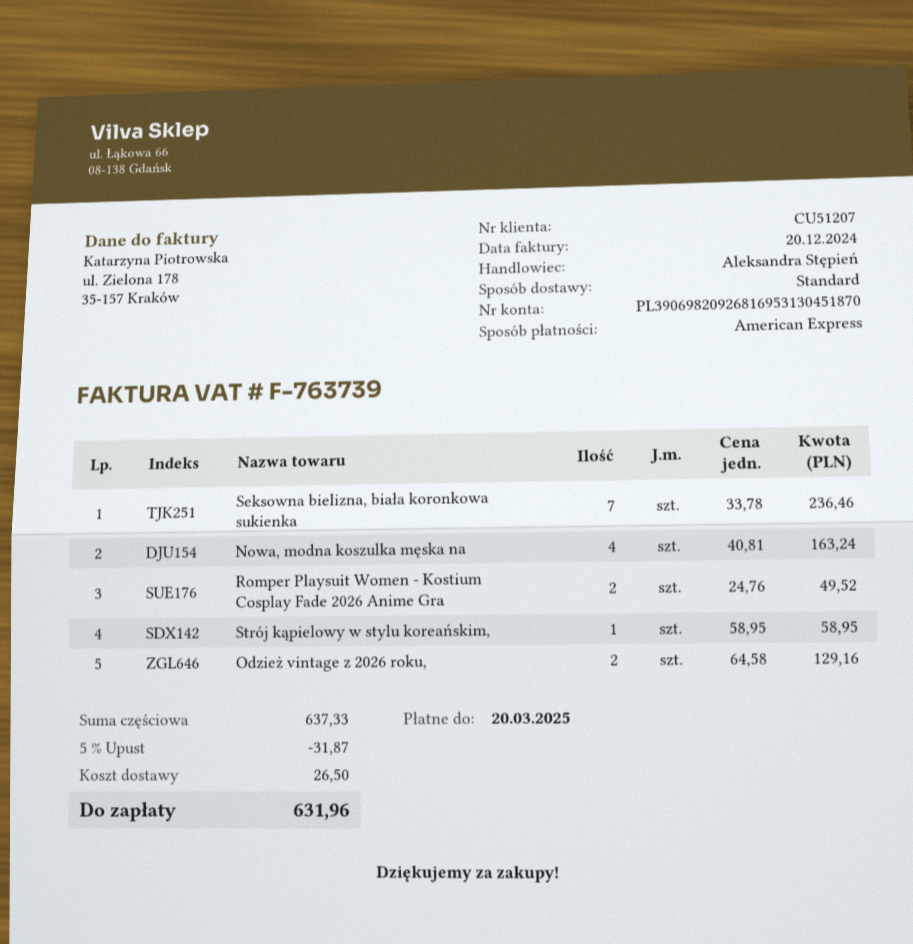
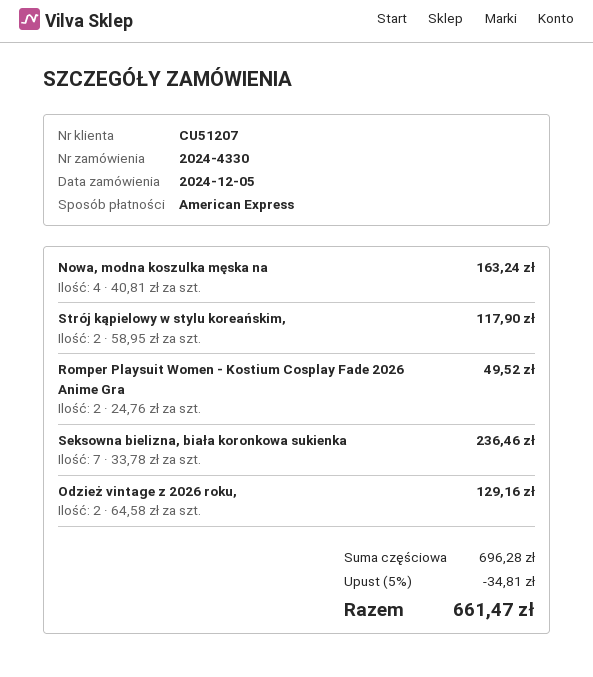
Strój kąpielowy w stylu koreańskim,: 1 x 58.95 = 58.95 -> 2 x 58.95 = 117.90
subtotal: 637.33 -> 696.28
discount: 5% = 31.87 -> 5% = 34.81
shipping: 26.50 -> none
total: 631.96 -> 661.47

